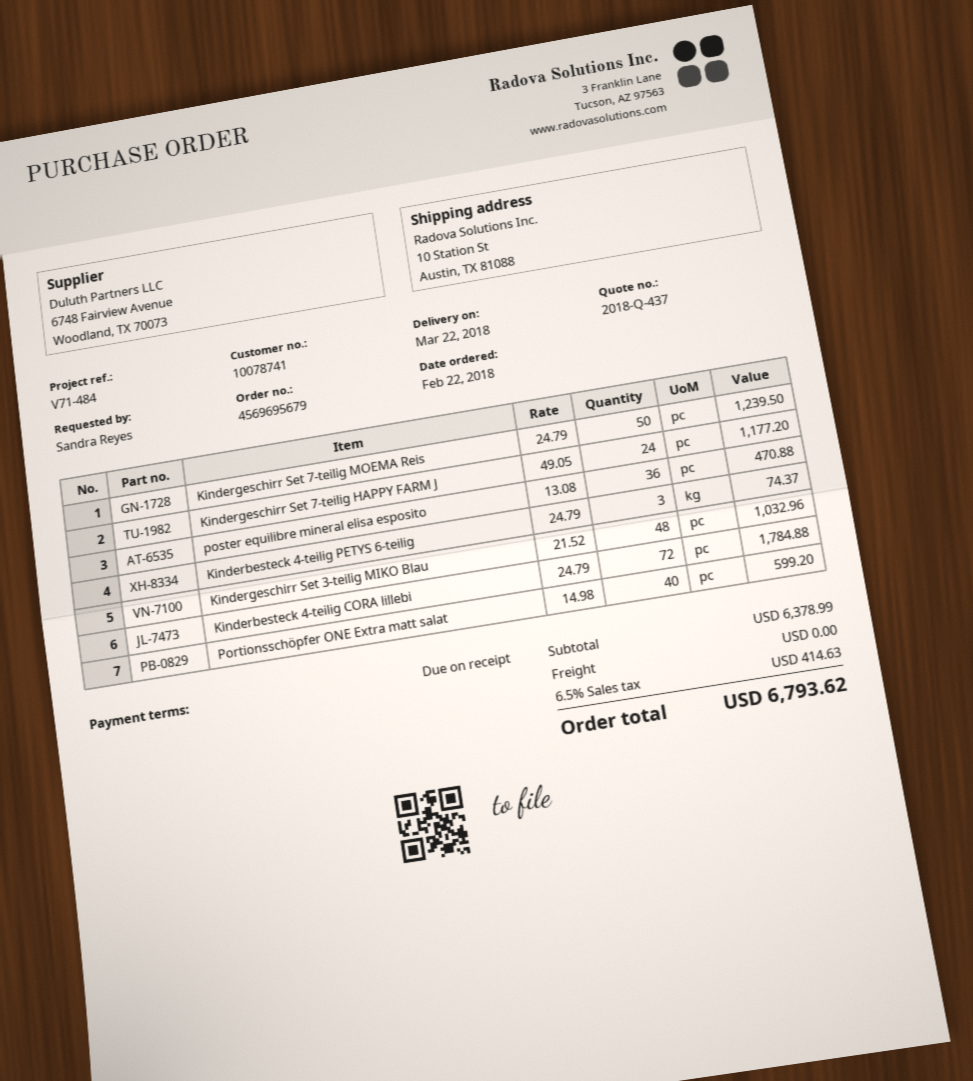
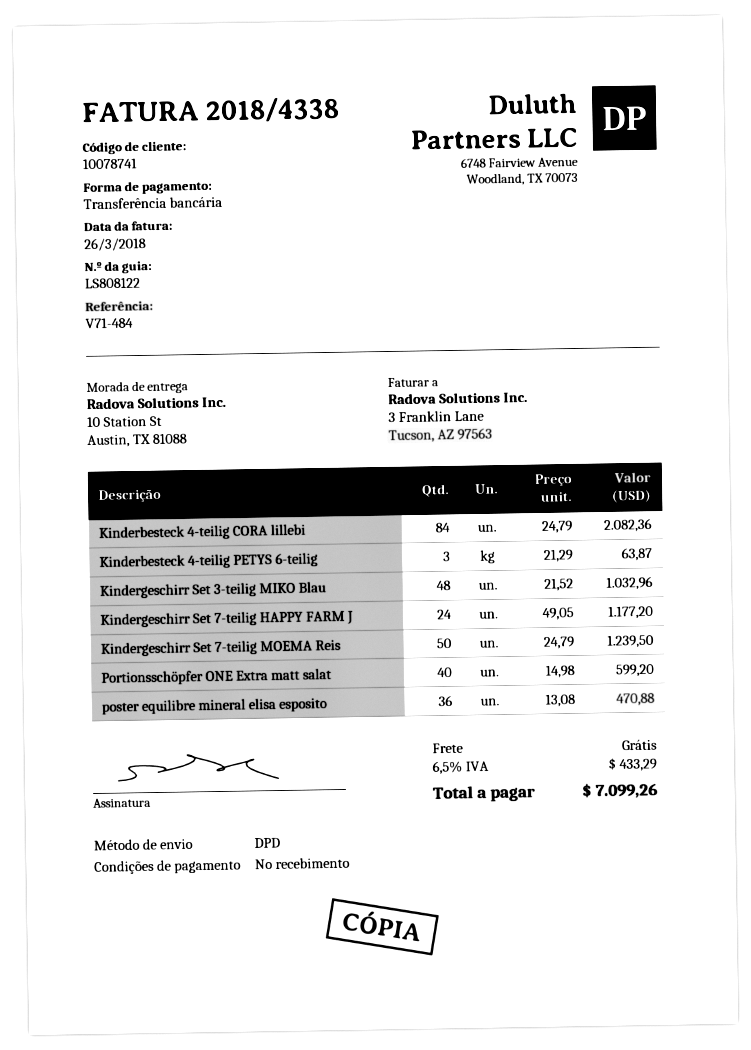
Kinderbesteck 4-teilig PETYS 6-teilig: 3 x 24.79 = 74.37 -> 3 x 21.29 = 63.87
Kinderbesteck 4-teilig CORA lillebi: 72 x 24.79 = 1784.88 -> 84 x 24.79 = 2082.36
tax: 6.5% = 414.63 -> 6.5% = 433.29
total: 6793.62 -> 7099.26

